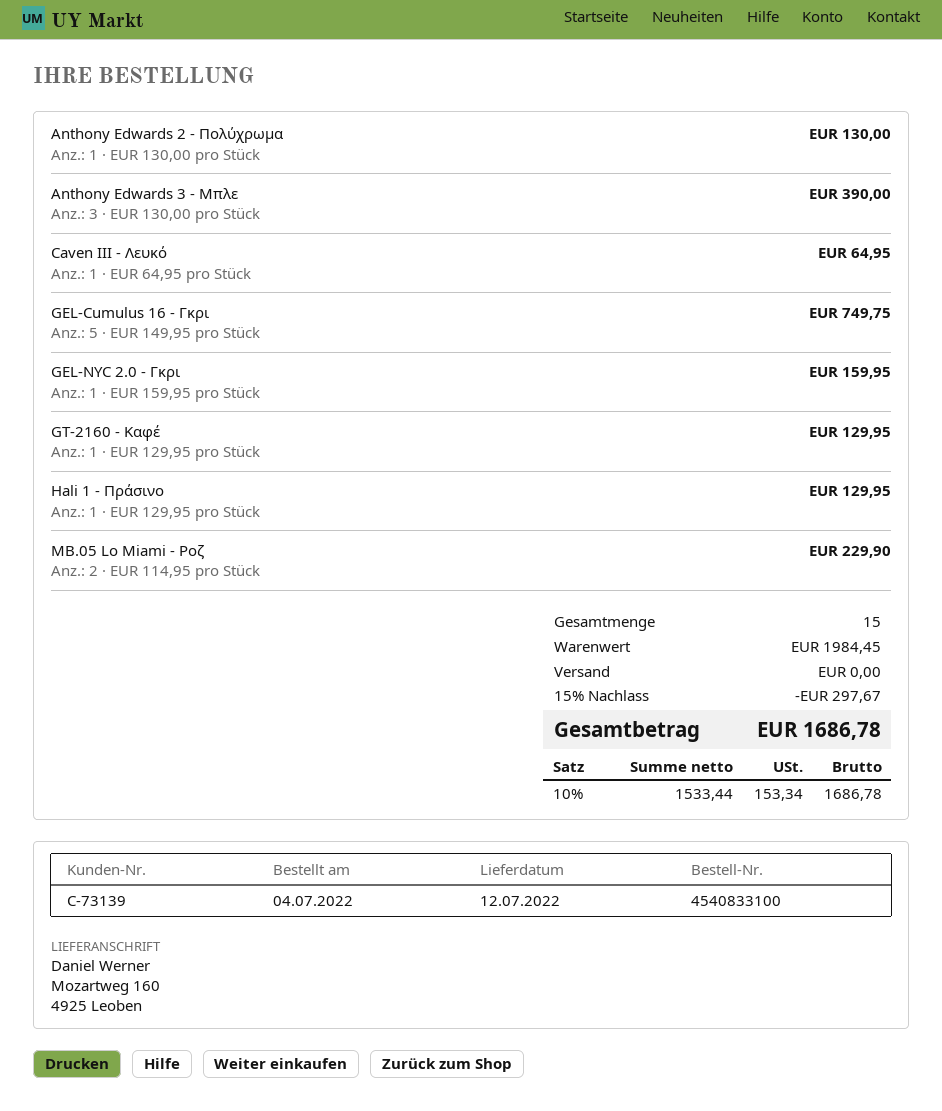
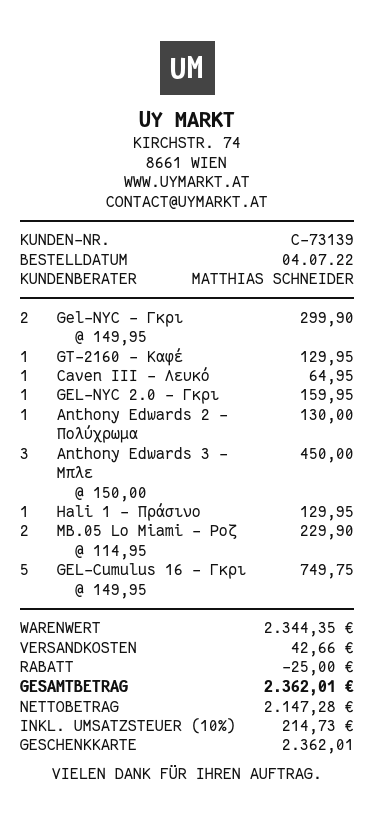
Anthony Edwards 3 - Μπλε: 3 x 130.00 = 390.00 -> 3 x 150.00 = 450.00
Gel-NYC - Γκρι: none -> 2 x 149.95 = 299.90
subtotal: 1984.45 -> 2344.35
discount: 297.67 -> 25.00
shipping: 0.00 -> 42.66
net: 1533.44 -> 2147.28
tax: 10% = 153.34 -> 10% = 214.73
total: 1686.78 -> 2362.01

